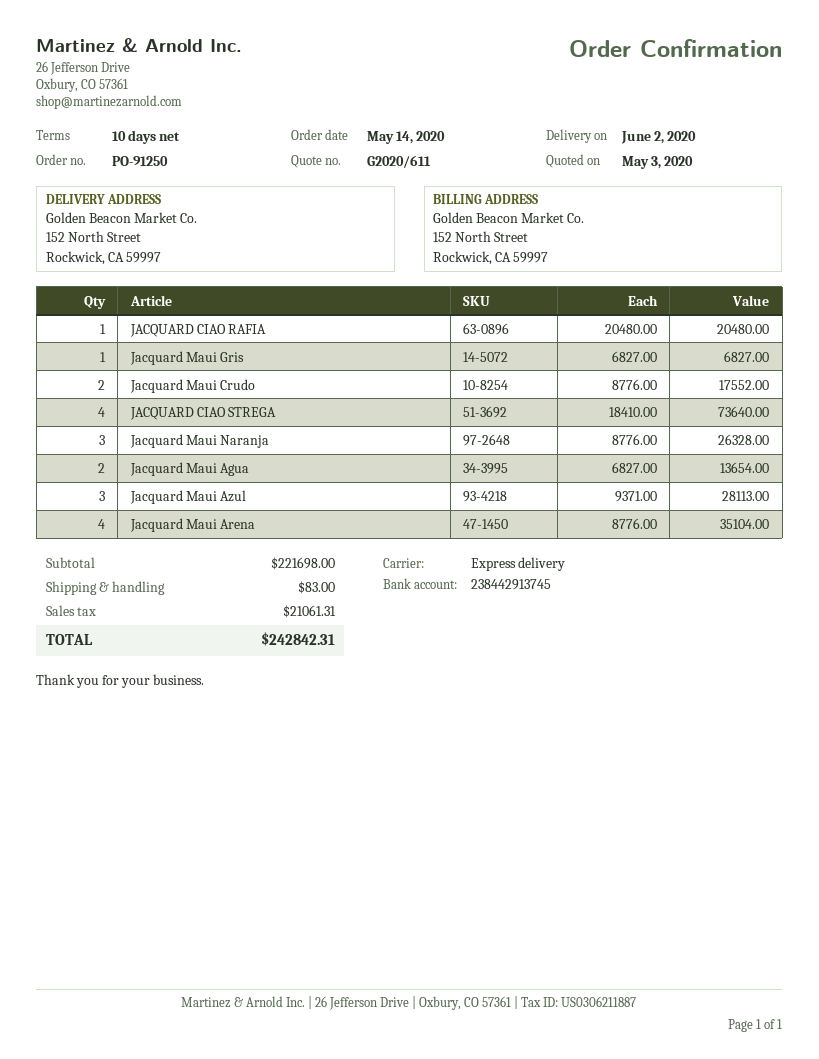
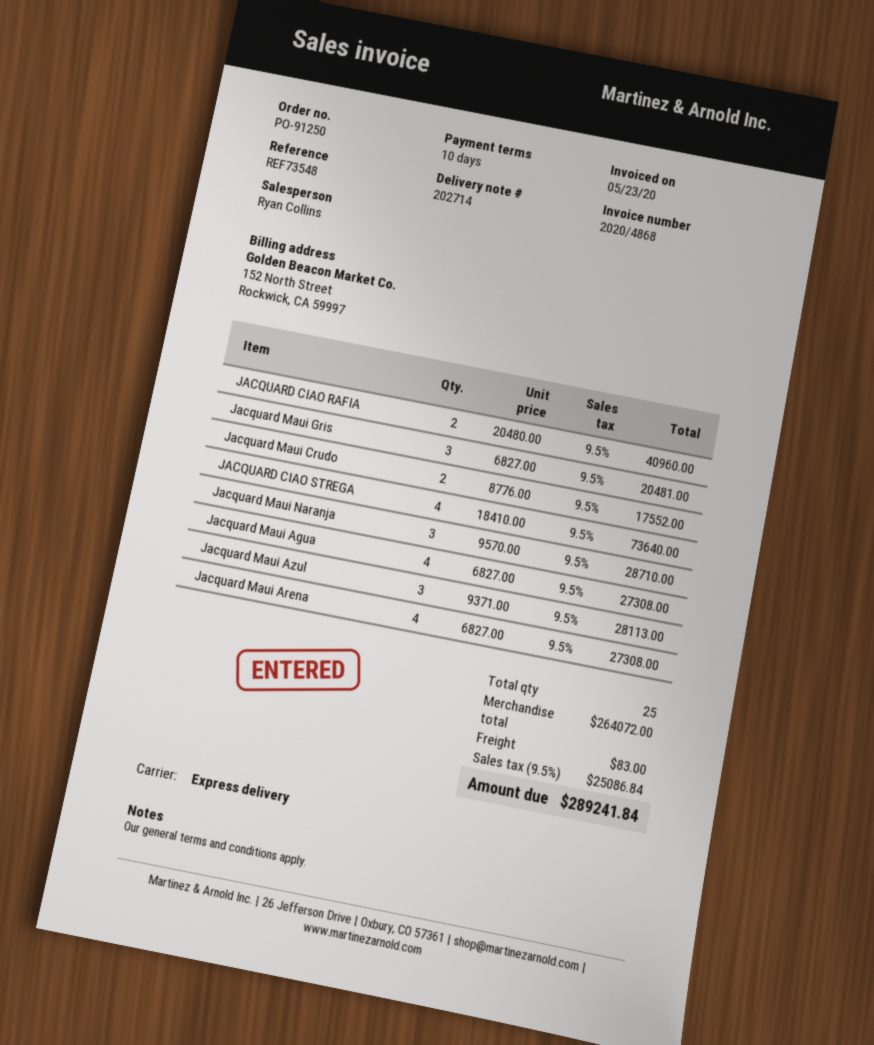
JACQUARD CIAO RAFIA: 1 x 20480.00 = 20480.00 -> 2 x 20480.00 = 40960.00
Jacquard Maui Gris: 1 x 6827.00 = 6827.00 -> 3 x 6827.00 = 20481.00
Jacquard Maui Naranja: 3 x 8776.00 = 26328.00 -> 3 x 9570.00 = 28710.00
Jacquard Maui Agua: 2 x 6827.00 = 13654.00 -> 4 x 6827.00 = 27308.00
Jacquard Maui Arena: 4 x 8776.00 = 35104.00 -> 4 x 6827.00 = 27308.00
subtotal: 221698.00 -> 264072.00
tax: 21061.31 -> 25086.84
total: 242842.31 -> 289241.84

